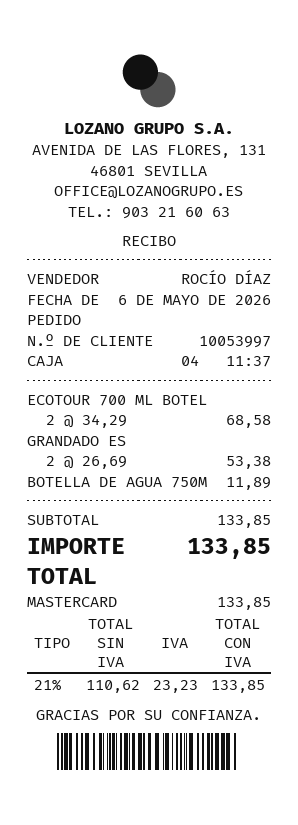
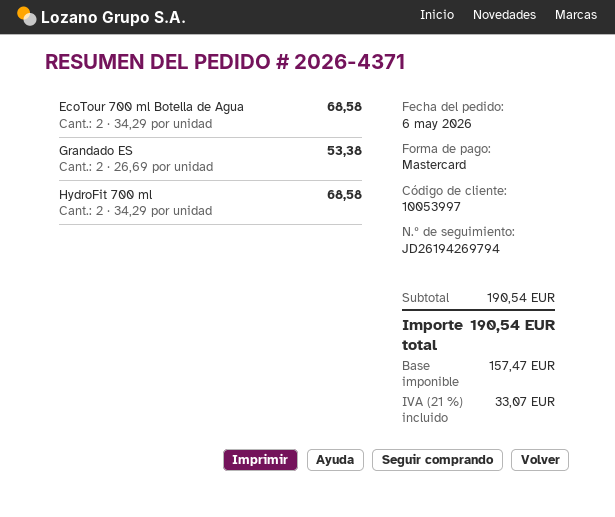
BOTELLA DE AGUA 750M: 1 x 11.89 = 11.89 -> none
HydroFit 700 ml: none -> 2 x 34.29 = 68.58
subtotal: 133.85 -> 190.54
net: 110.62 -> 157.47
tax: 21% = 23.23 -> 21% = 33.07
total: 133.85 -> 190.54

